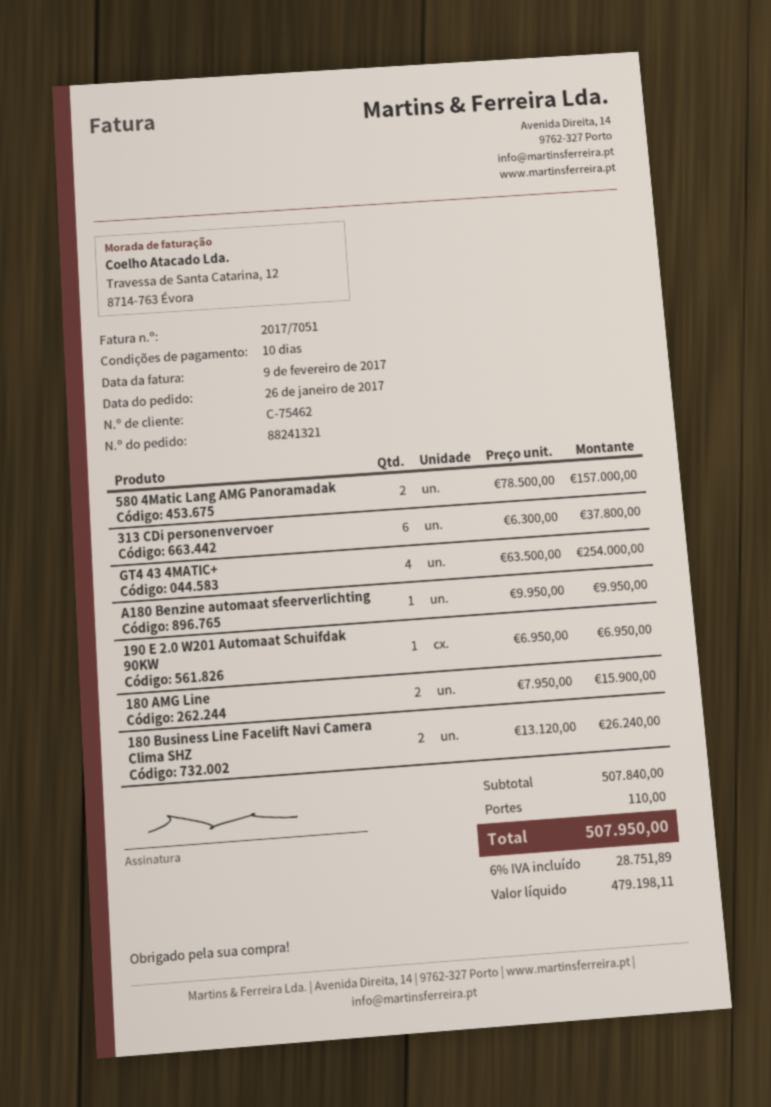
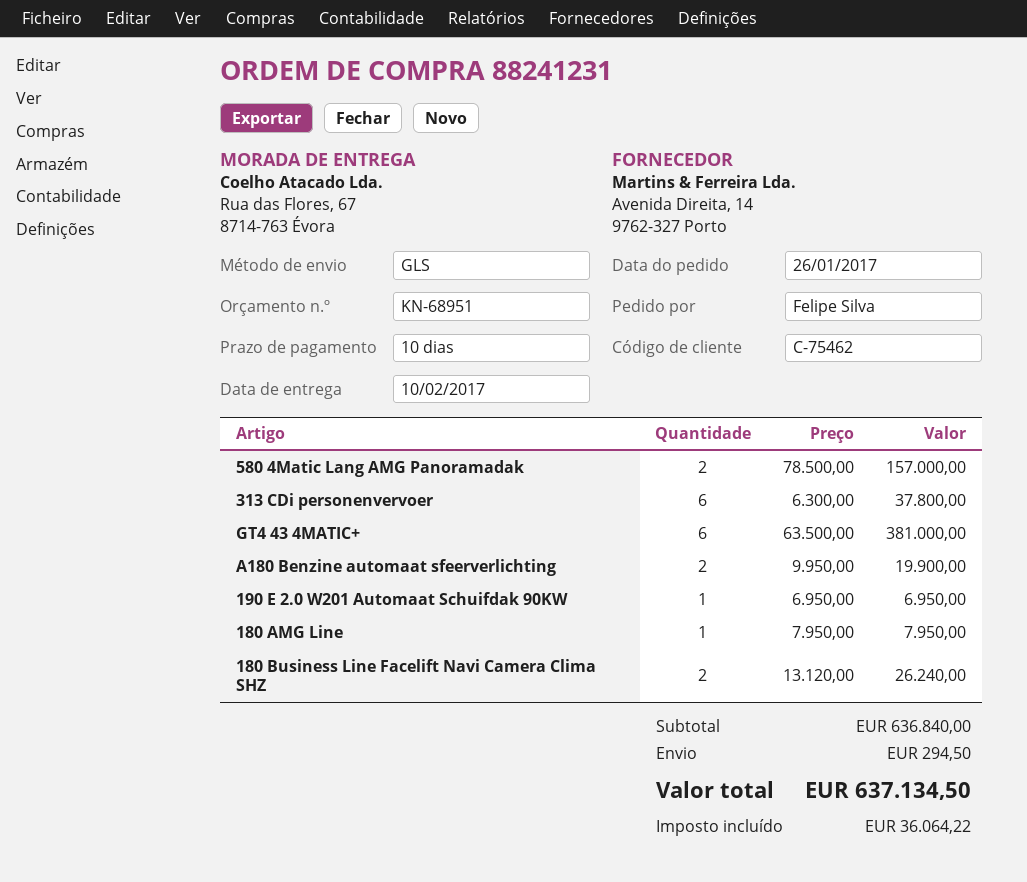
order number: 88241321 -> 88241231
GT4 43 4MATIC+: 4 x 63500.00 = 254000.00 -> 6 x 63500.00 = 381000.00
A180 Benzine automaat sfeerverlichting: 1 x 9950.00 = 9950.00 -> 2 x 9950.00 = 19900.00
180 AMG Line: 2 x 7950.00 = 15900.00 -> 1 x 7950.00 = 7950.00
subtotal: 507840.00 -> 636840.00
shipping: 110.00 -> 294.50
tax: 28751.89 -> 36064.22
total: 507950.00 -> 637134.50

